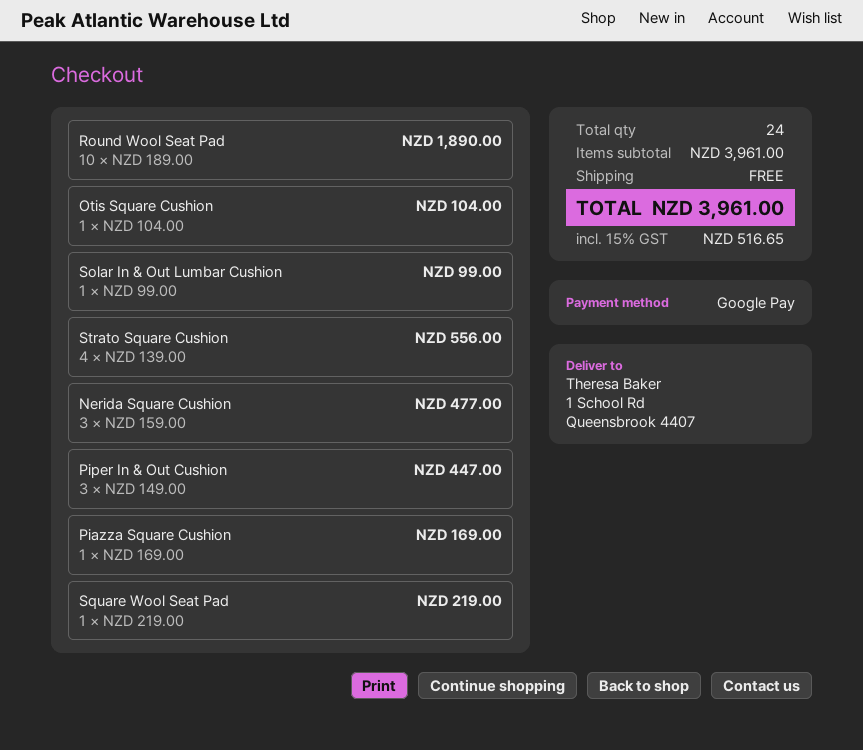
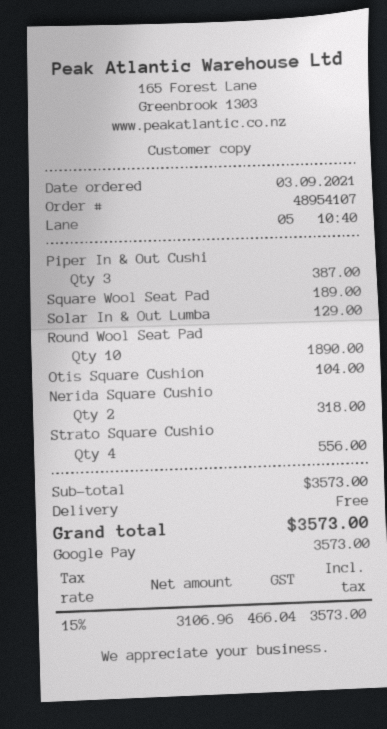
Solar In & Out Lumbar Cushion: 1 for 99.00 -> 1 for 129.00
Nerida Square Cushion: 3 for 477.00 -> 2 for 318.00
Piper In & Out Cushion: 3 for 447.00 -> 3 for 387.00
Piazza Square Cushion: 1 for 169.00 -> none
Square Wool Seat Pad: 1 for 219.00 -> 1 for 189.00
subtotal: 3961.00 -> 3573.00
tax: 15% = 516.65 -> 15% = 466.04
total: 3961.00 -> 3573.00

